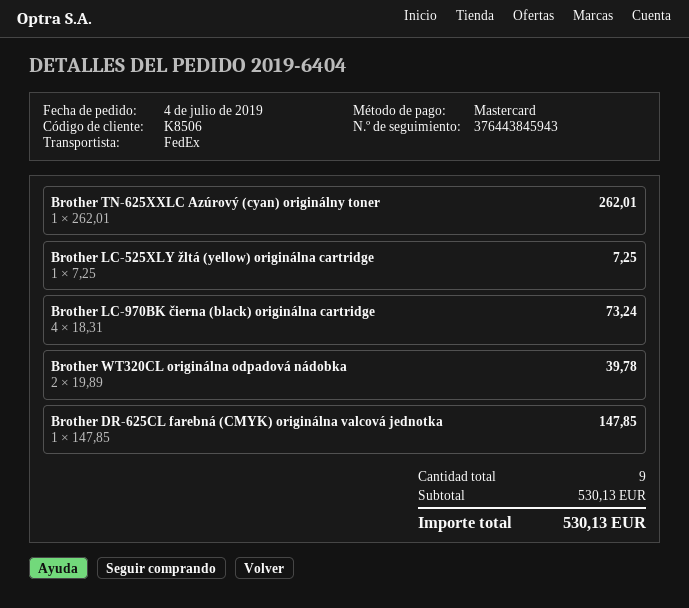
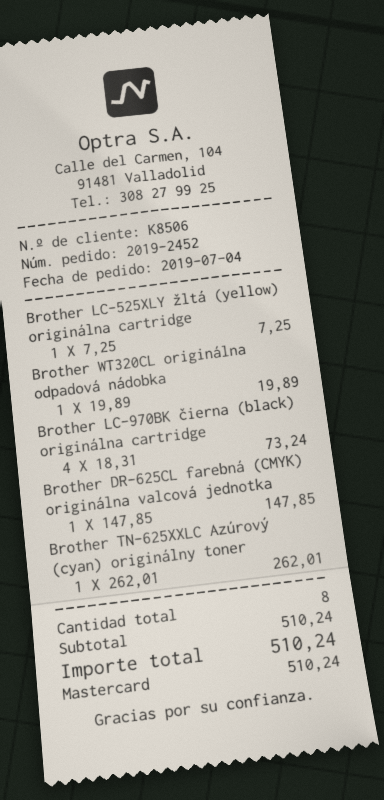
order number: 2019-6404 -> 2019-2452
Brother WT320CL originálna odpadová nádobka: 2 x 19.89 = 39.78 -> 1 x 19.89 = 19.89
total quantity: 9 -> 8
subtotal: 530.13 -> 510.24
total: 530.13 -> 510.24

